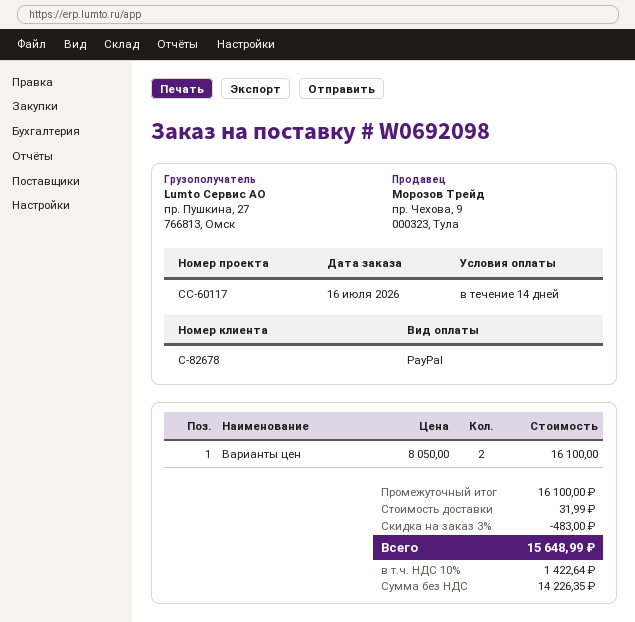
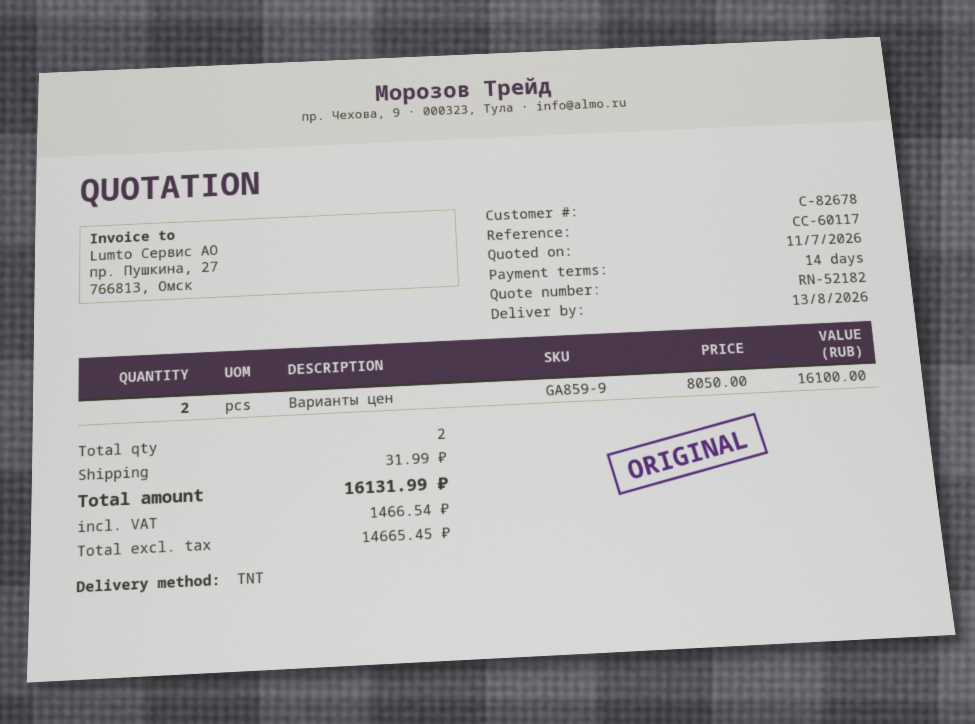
discount: 3% = 483.00 -> none
net: 14226.35 -> 14665.45
tax: 1422.64 -> 1466.54
total: 15648.99 -> 16131.99

